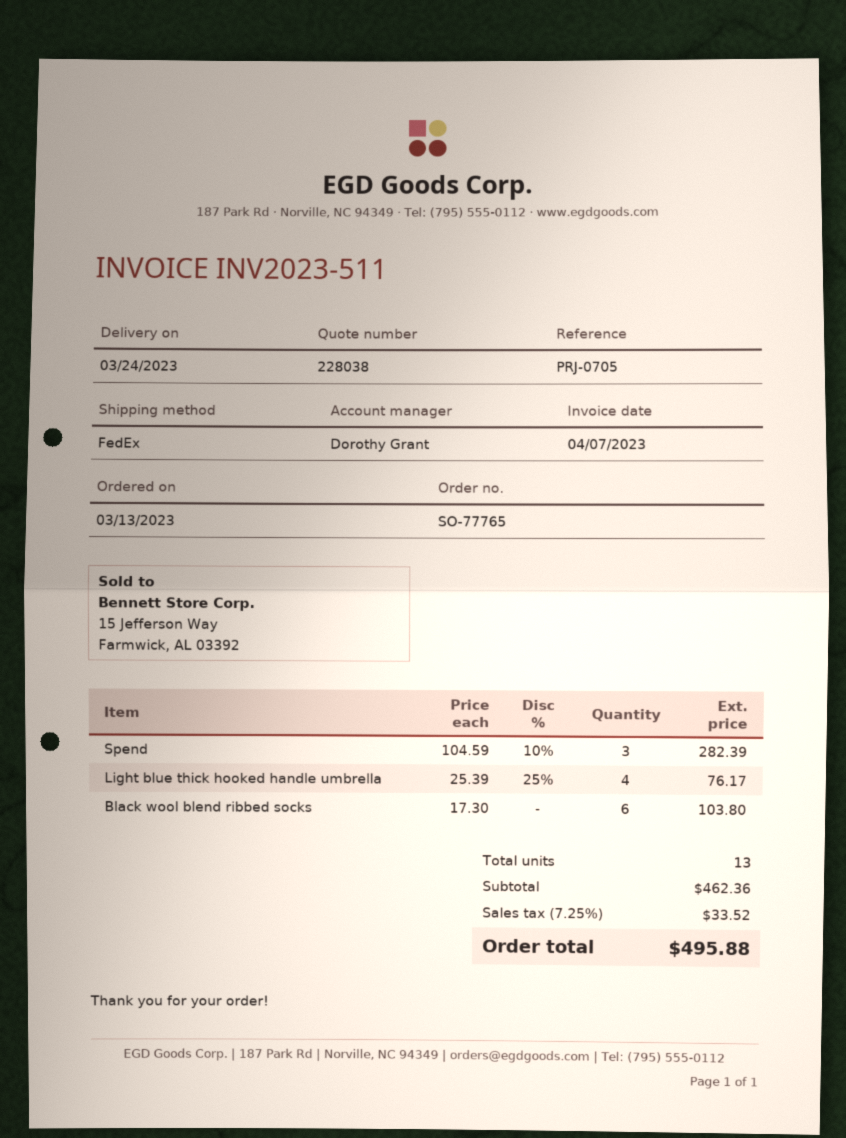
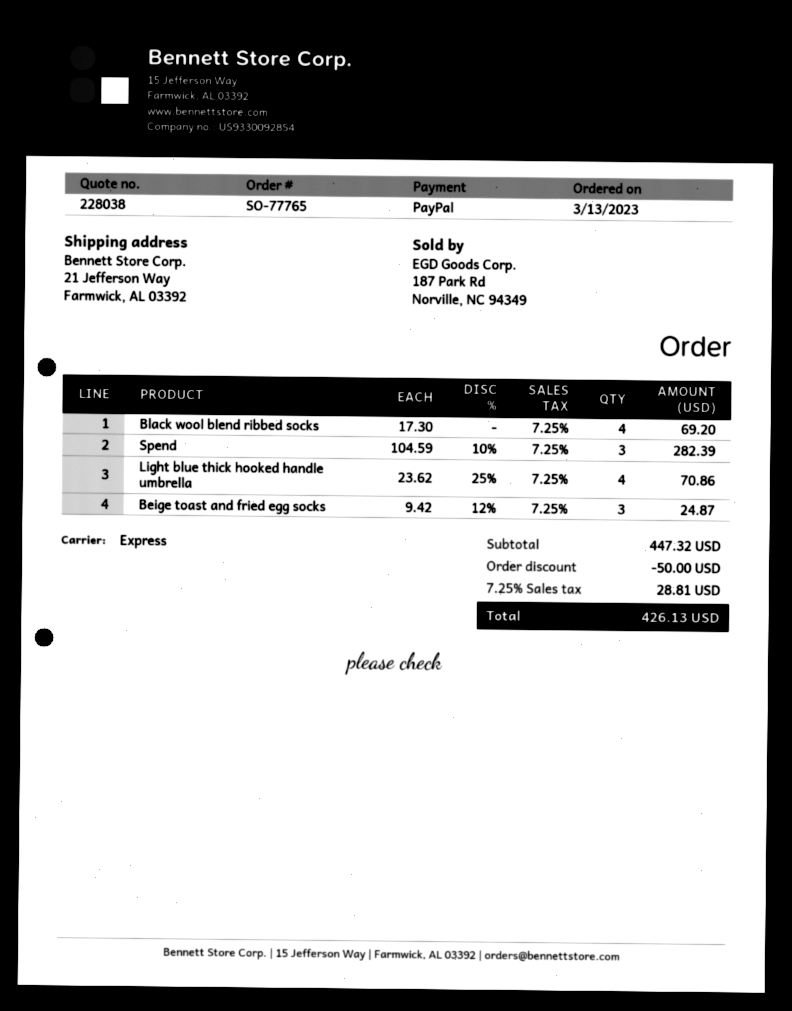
shipping method: FedEx -> express
Light blue thick hooked handle umbrella: 4 x 25.39 - 25% = 76.17 -> 4 x 23.62 - 25% = 70.86
Black wool blend ribbed socks: 6 x 17.30 = 103.80 -> 4 x 17.30 = 69.20
Beige toast and fried egg socks: none -> 3 x 9.42 - 12% = 24.87
subtotal: 462.36 -> 447.32
discount: none -> 50.00
tax: 7.25% = 33.52 -> 7.25% = 28.81
total: 495.88 -> 426.13

